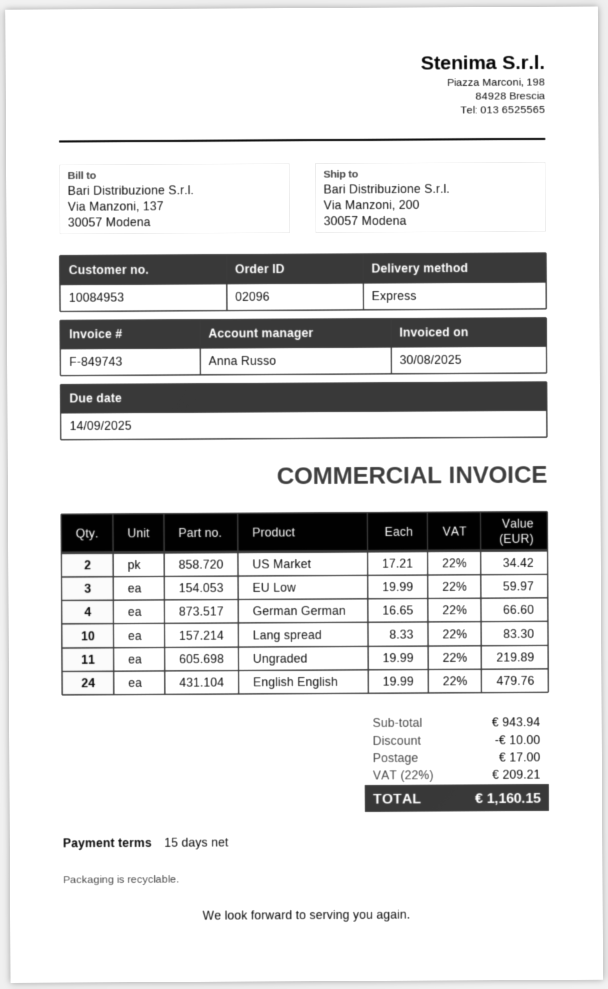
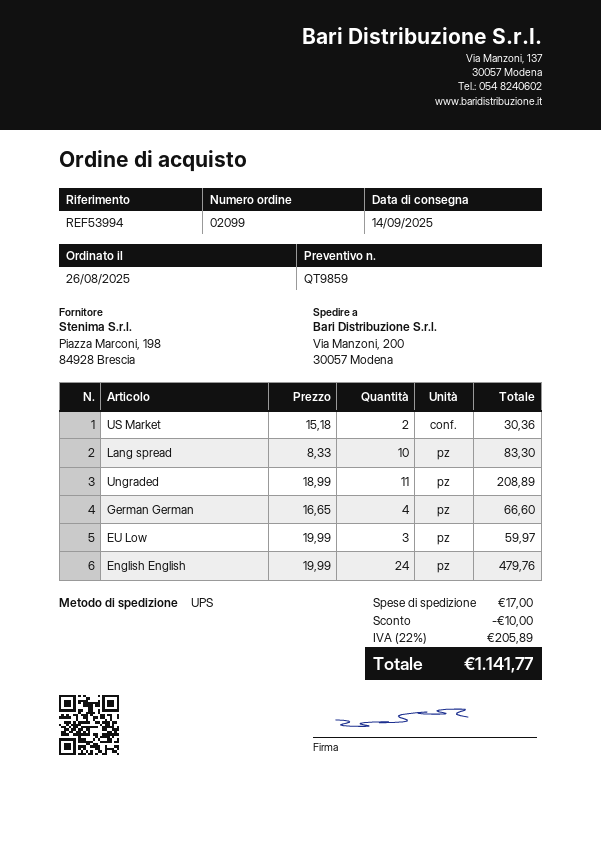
order number: 02096 -> 02099
shipping method: express -> UPS
US Market: 2 x 17.21 = 34.42 -> 2 x 15.18 = 30.36
Ungraded: 11 x 19.99 = 219.89 -> 11 x 18.99 = 208.89
tax: 22% = 209.21 -> 22% = 205.89
total: 1160.15 -> 1141.77

